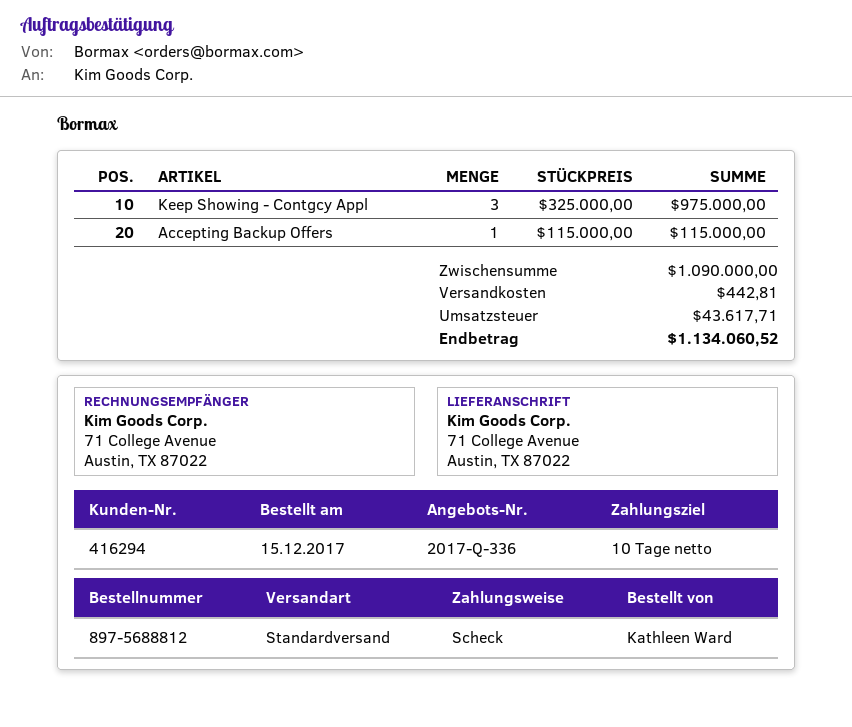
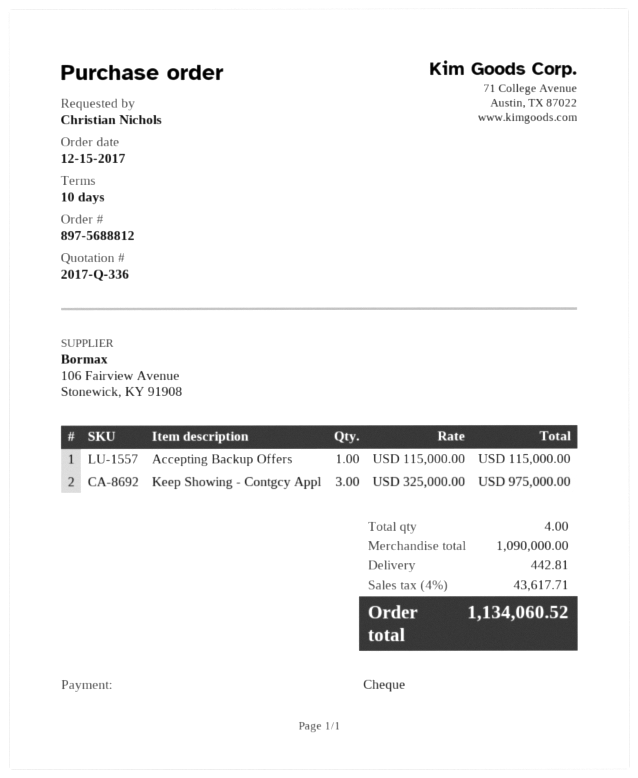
ordered by: Kathleen Ward -> Christian Nichols

